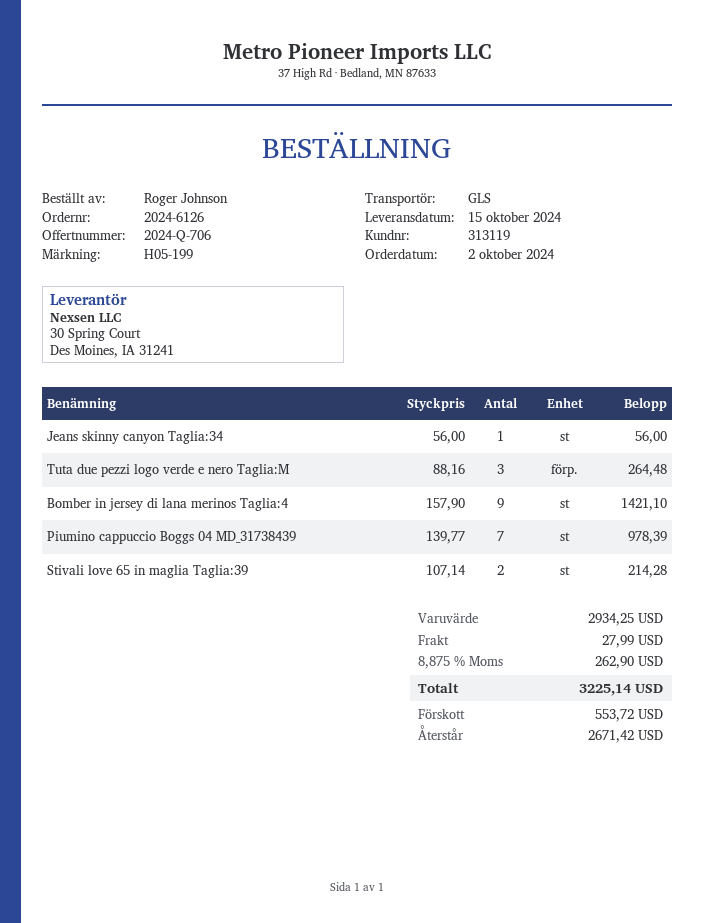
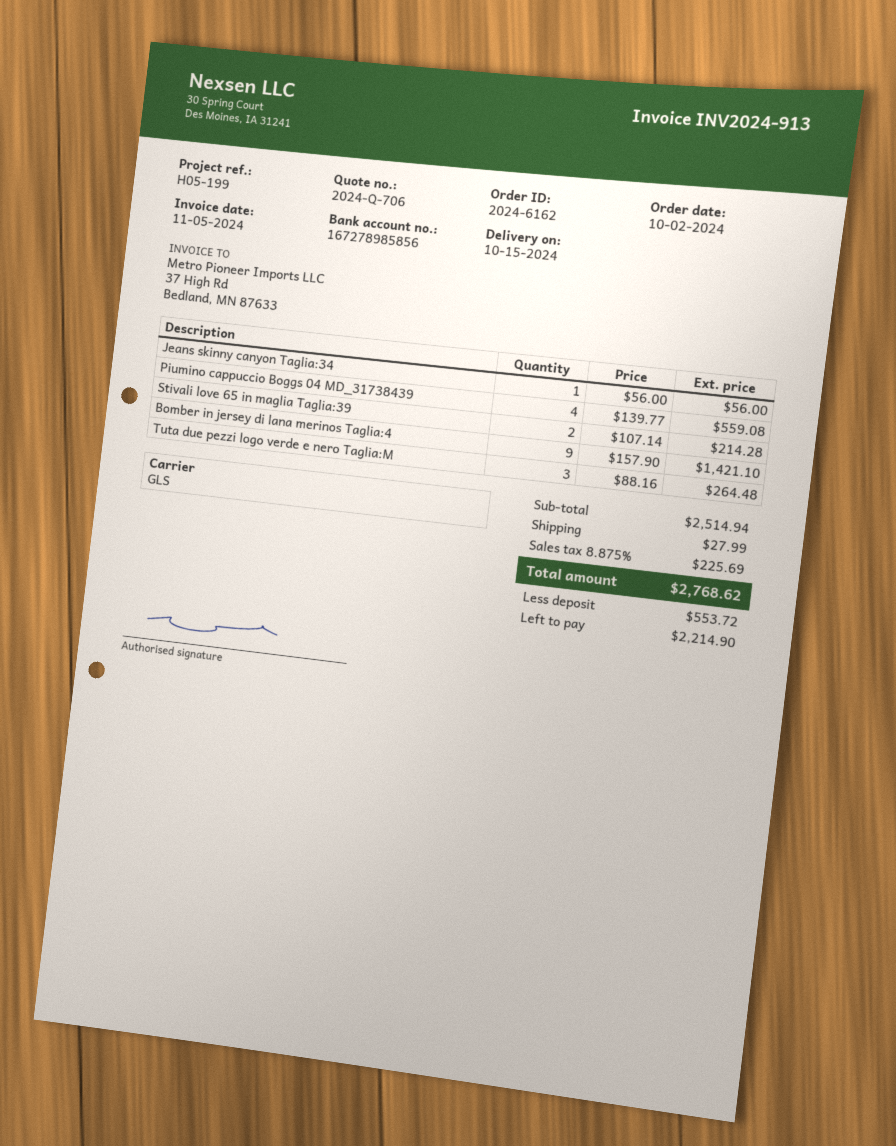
order number: 2024-6126 -> 2024-6162
Piumino cappuccio Boggs 04 MD_31738439: 7 x 139.77 = 978.39 -> 4 x 139.77 = 559.08
subtotal: 2934.25 -> 2514.94
tax: 8.875% = 262.90 -> 8.875% = 225.69
total: 3225.14 -> 2768.62
balance: 2671.42 -> 2214.90

